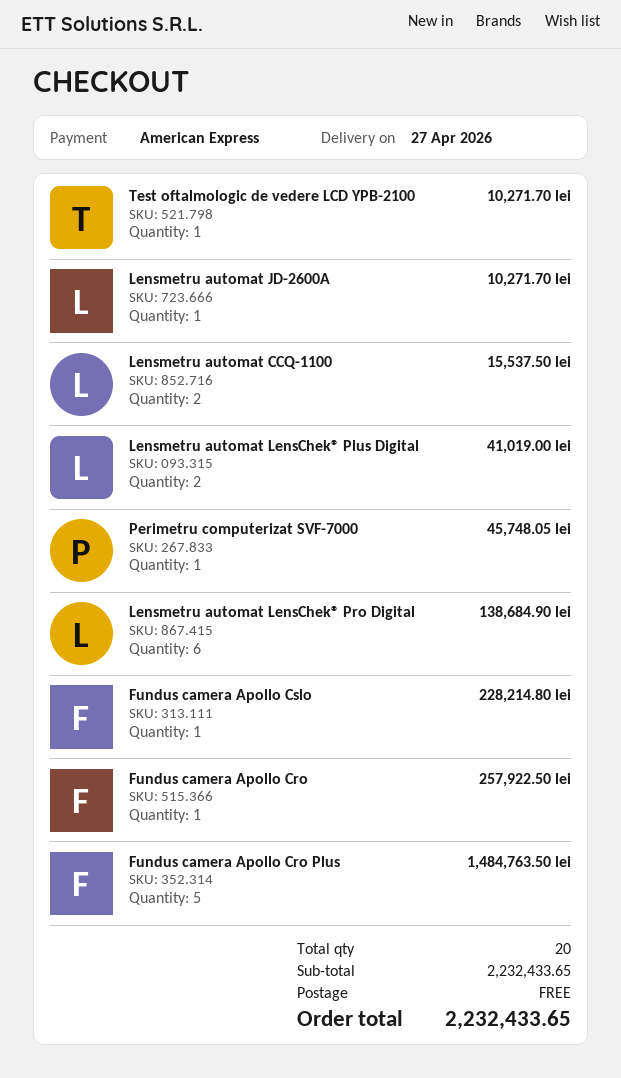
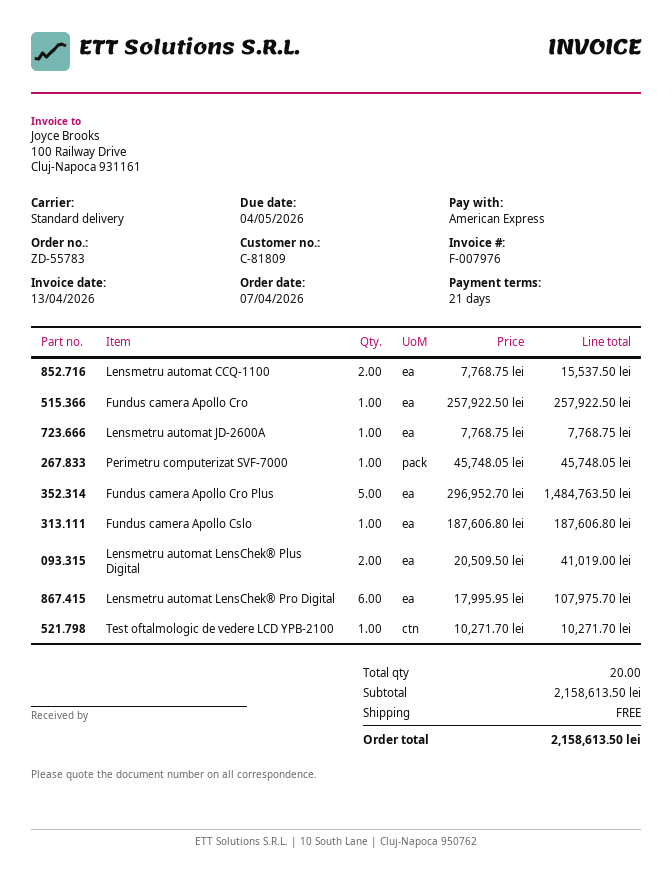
Lensmetru automat JD-2600A: 1 for 10271.70 -> 1 for 7768.75
Lensmetru automat LensChek® Pro Digital: 6 for 138684.90 -> 6 for 107975.70
Fundus camera Apollo Cslo: 1 for 228214.80 -> 1 for 187606.80
subtotal: 2232433.65 -> 2158613.50
total: 2232433.65 -> 2158613.50

